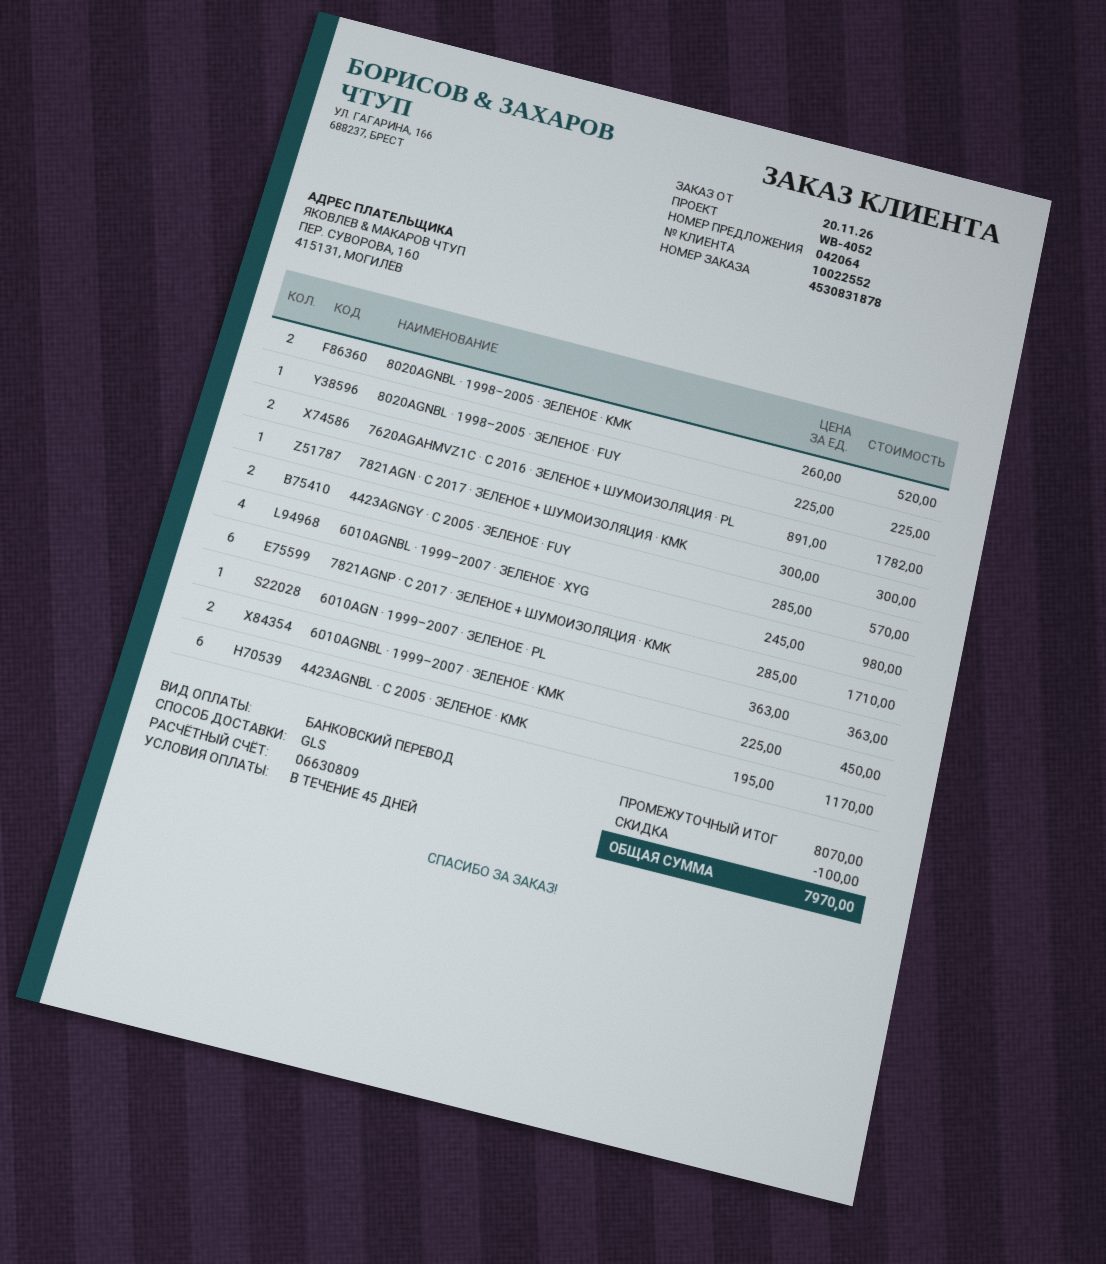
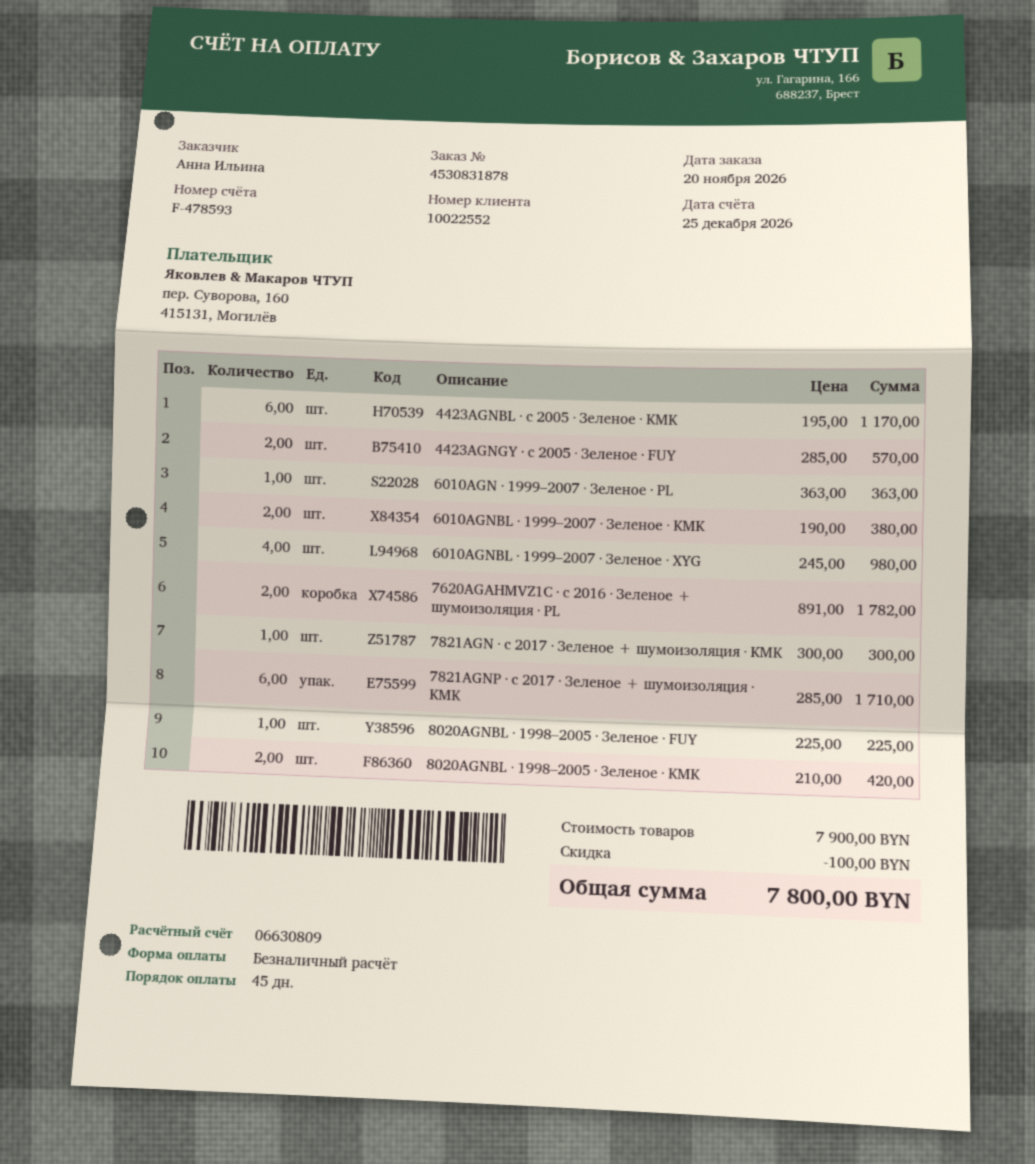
8020AGNBL · 1998–2005 · ЗЕЛЕНОЕ · KMK: 2 x 260.00 = 520.00 -> 2 x 210.00 = 420.00
6010AGNBL · 1999–2007 · ЗЕЛЕНОЕ · KMK: 2 x 225.00 = 450.00 -> 2 x 190.00 = 380.00
subtotal: 8070.00 -> 7900.00
total: 7970.00 -> 7800.00

